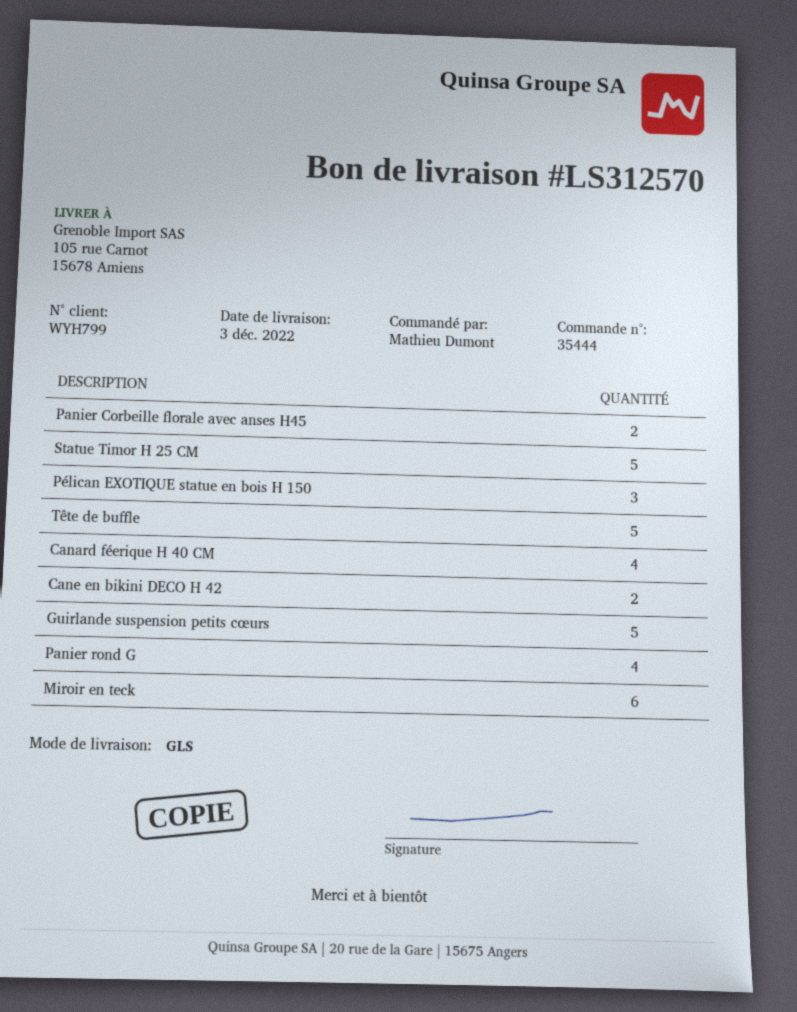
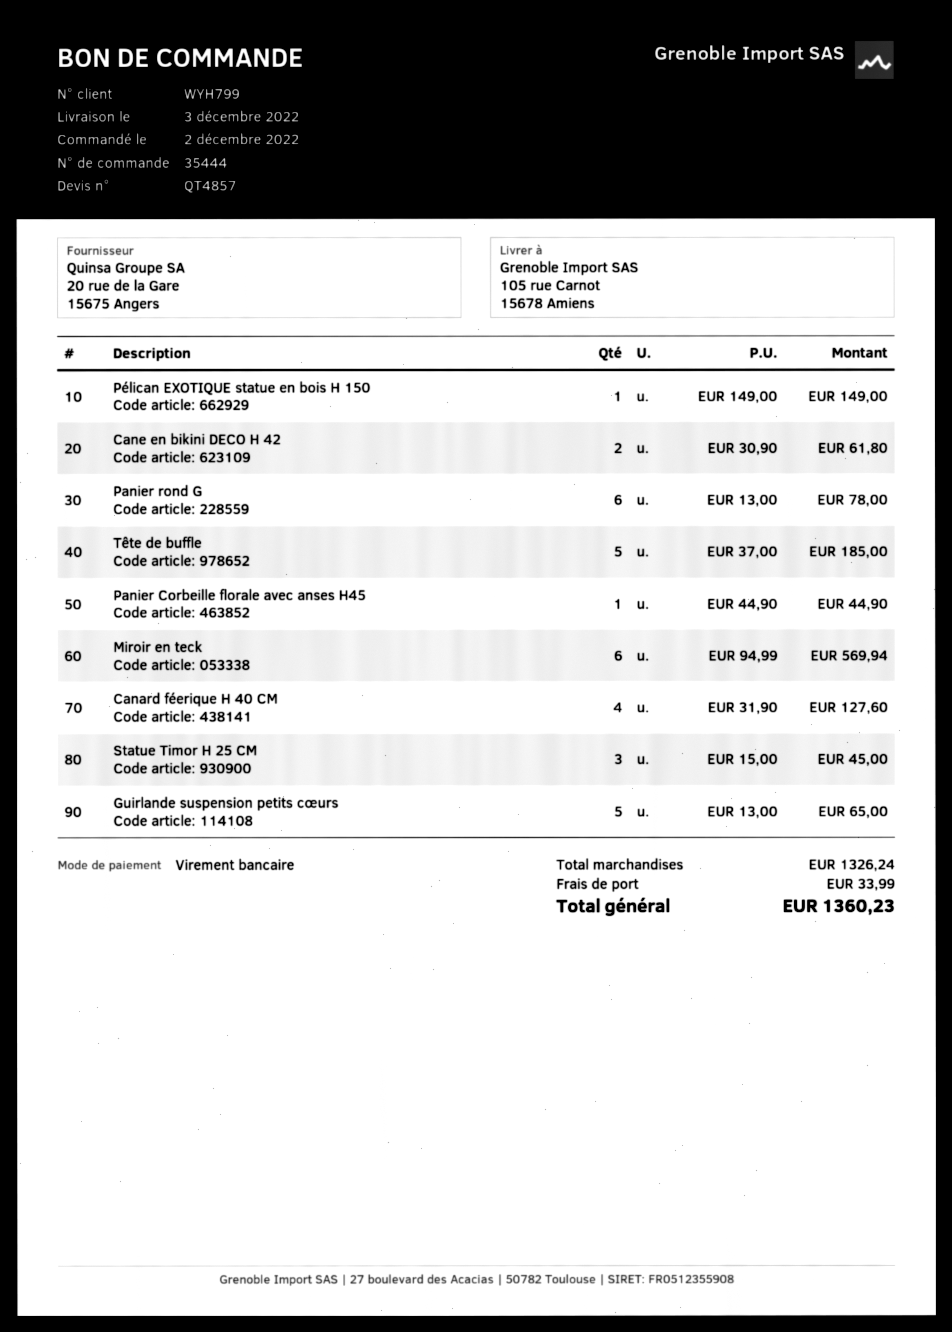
Panier Corbeille florale avec anses H45: 2 -> 1
Statue Timor H 25 CM: 5 -> 3
Pélican EXOTIQUE statue en bois H 150: 3 -> 1
Panier rond G: 4 -> 6

